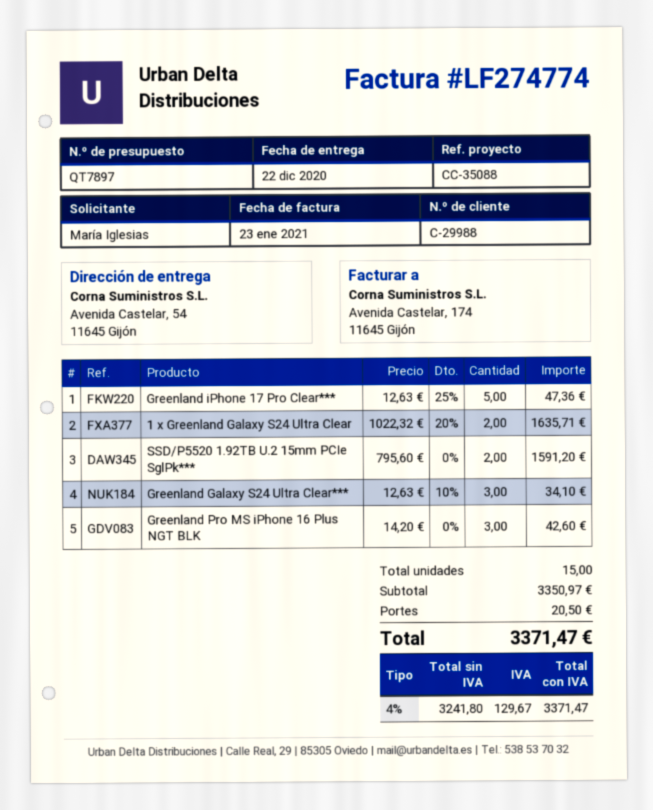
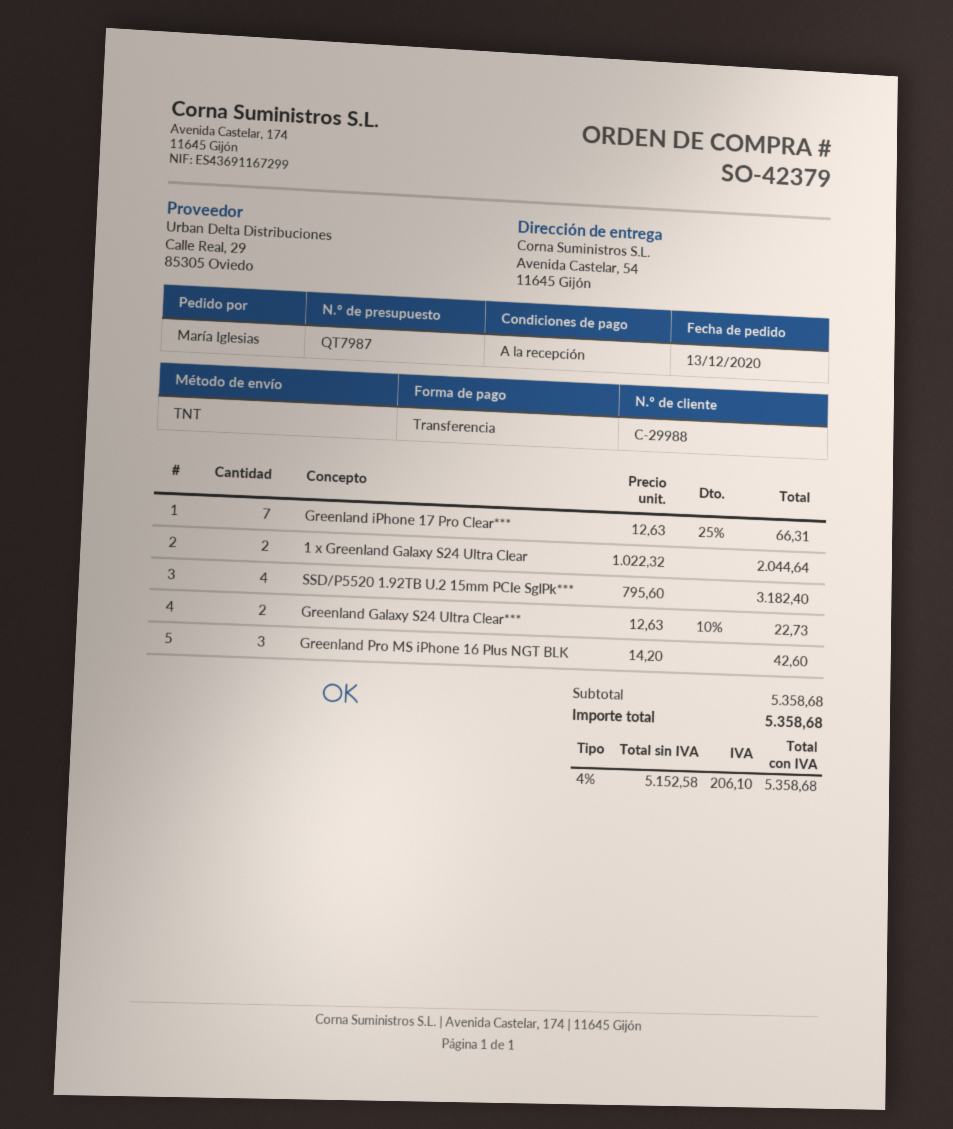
quote number: QT7897 -> QT7987
Greenland iPhone 17 Pro Clear***: 5 x 12.63 - 25% = 47.36 -> 7 x 12.63 - 25% = 66.31
1 x Greenland Galaxy S24 Ultra Clear: 2 x 1022.32 - 20% = 1635.71 -> 2 x 1022.32 = 2044.64
SSD/P5520 1.92TB U.2 15mm PCIe SglPk***: 2 x 795.60 = 1591.20 -> 4 x 795.60 = 3182.40
Greenland Galaxy S24 Ultra Clear***: 3 x 12.63 - 10% = 34.10 -> 2 x 12.63 - 10% = 22.73
subtotal: 3350.97 -> 5358.68
shipping: 20.50 -> none
net: 3241.80 -> 5152.58
tax: 4% = 129.67 -> 4% = 206.10
total: 3371.47 -> 5358.68

